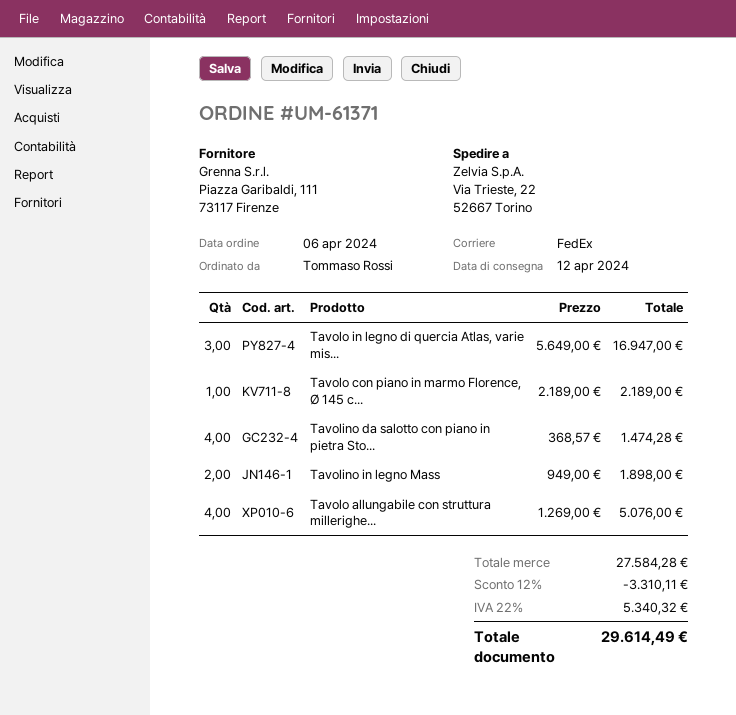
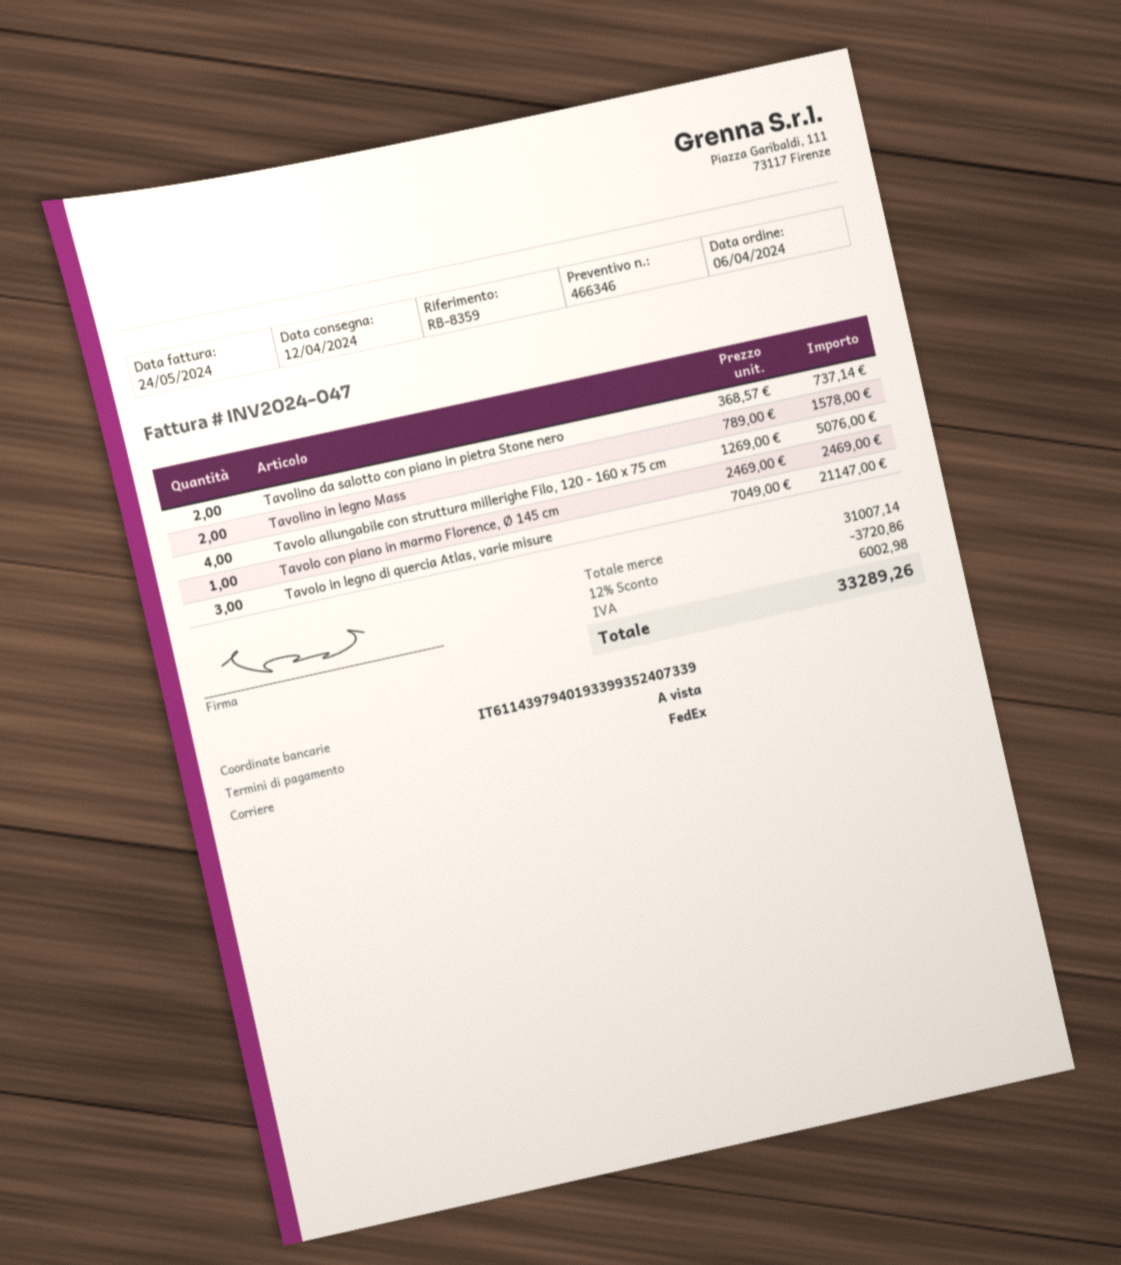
Tavolo in legno di quercia Atlas, varie mis...: 3 x 5649.00 = 16947.00 -> 3 x 7049.00 = 21147.00
Tavolo con piano in marmo Florence, Ø 145 c...: 1 x 2189.00 = 2189.00 -> 1 x 2469.00 = 2469.00
Tavolino da salotto con piano in pietra Sto...: 4 x 368.57 = 1474.28 -> 2 x 368.57 = 737.14
Tavolino in legno Mass: 2 x 949.00 = 1898.00 -> 2 x 789.00 = 1578.00
subtotal: 27584.28 -> 31007.14
discount: 12% = 3310.11 -> 12% = 3720.86
tax: 5340.32 -> 6002.98
total: 29614.49 -> 33289.26

